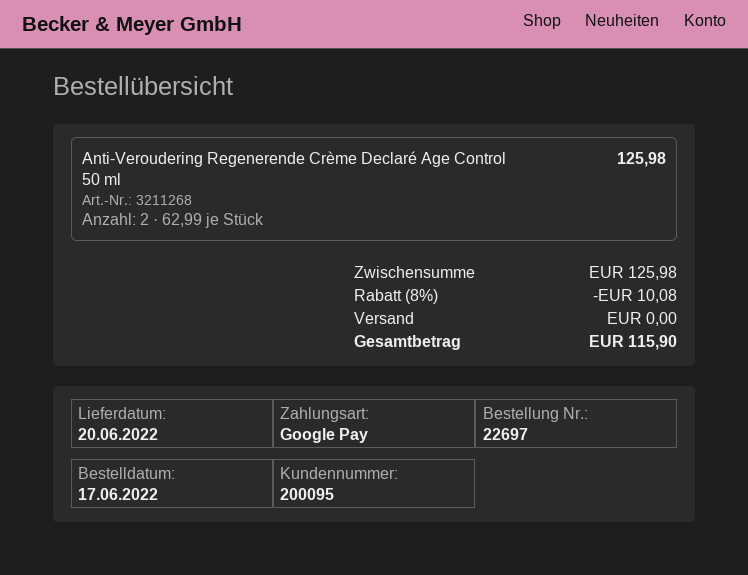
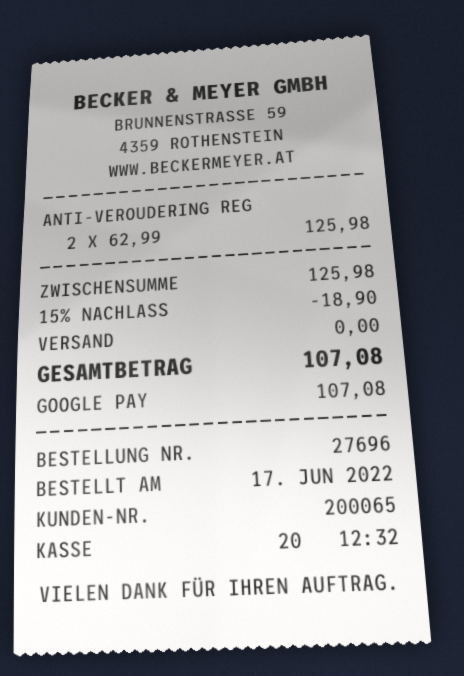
order number: 22697 -> 27696
customer number: 200095 -> 200065
discount: 8% = 10.08 -> 15% = 18.90
total: 115.90 -> 107.08

